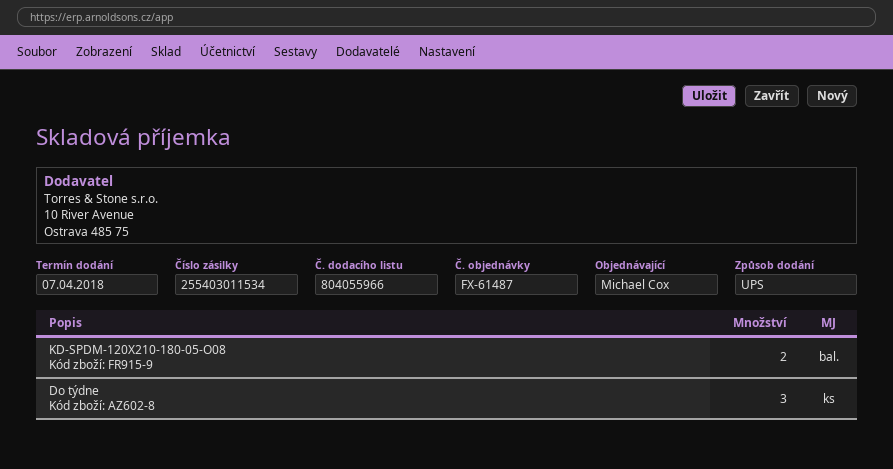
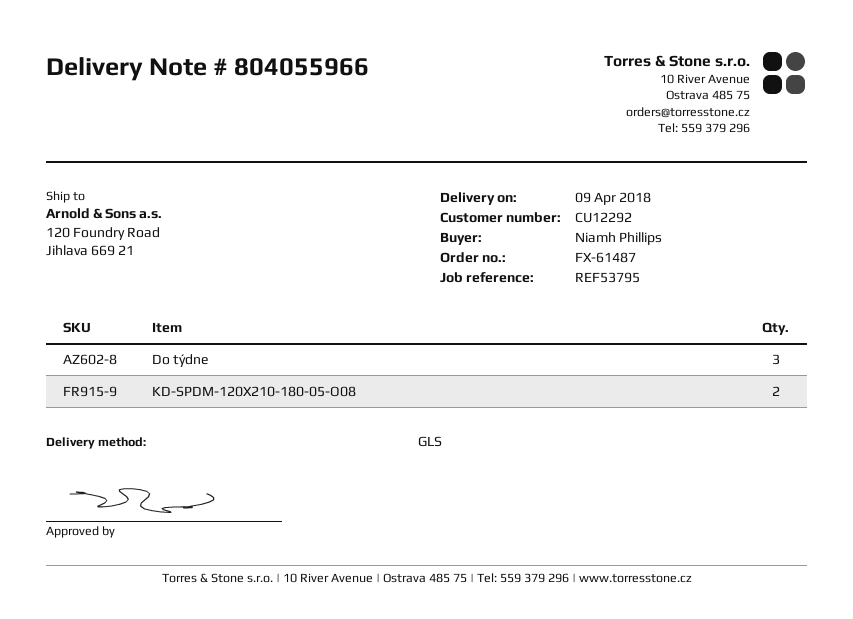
delivery date: 2018-04-07 -> 2018-04-09
ordered by: Michael Cox -> Niamh Phillips
shipping method: UPS -> GLS

